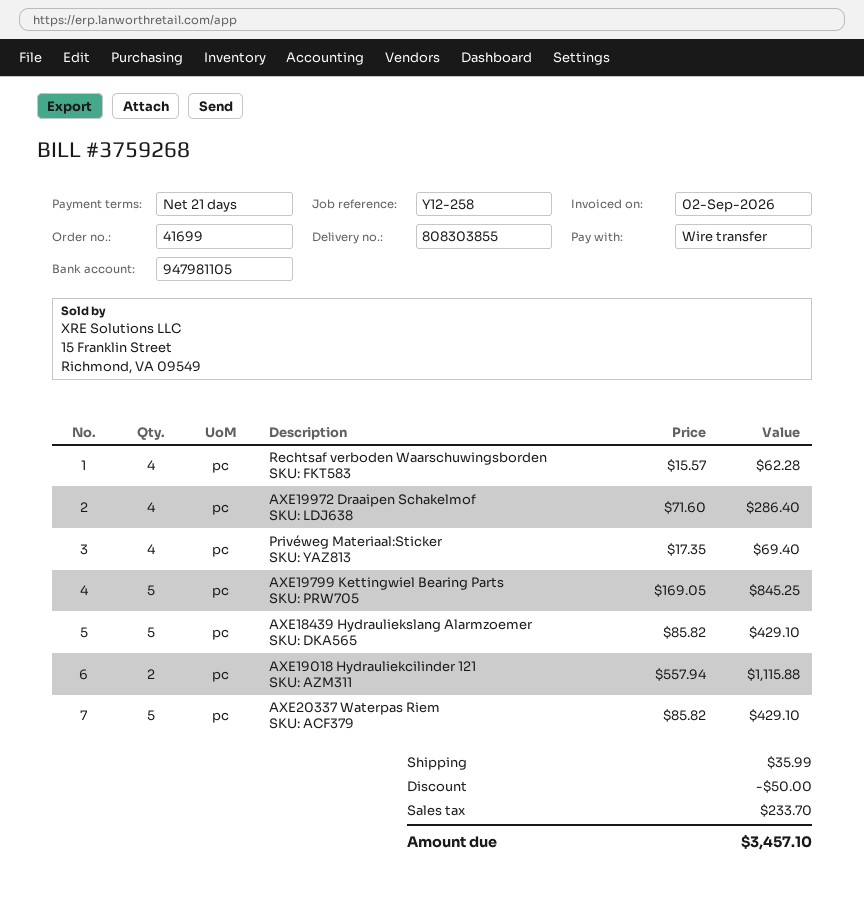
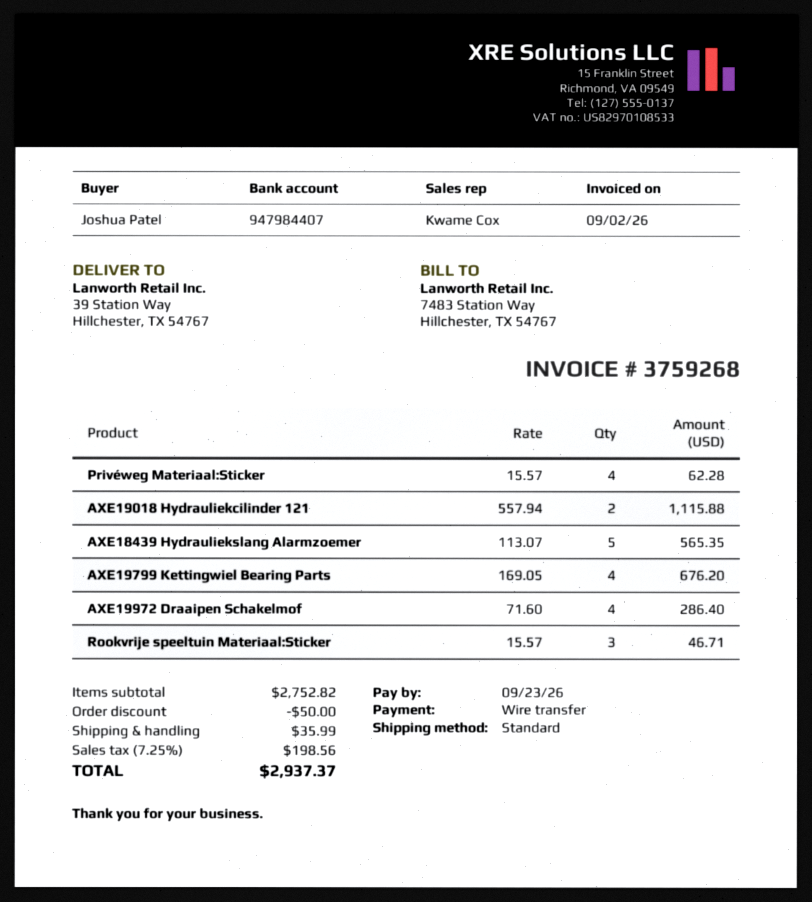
bank account: 947981105 -> 947984407
Rechtsaf verboden Waarschuwingsborden: 4 x 15.57 = 62.28 -> none
Privéweg Materiaal:Sticker: 4 x 17.35 = 69.40 -> 4 x 15.57 = 62.28
AXE19799 Kettingwiel Bearing Parts: 5 x 169.05 = 845.25 -> 4 x 169.05 = 676.20
AXE18439 Hydrauliekslang Alarmzoemer: 5 x 85.82 = 429.10 -> 5 x 113.07 = 565.35
AXE20337 Waterpas Riem: 5 x 85.82 = 429.10 -> none
Rookvrije speeltuin Materiaal:Sticker: none -> 3 x 15.57 = 46.71
tax: 233.70 -> 198.56
total: 3457.10 -> 2937.37

